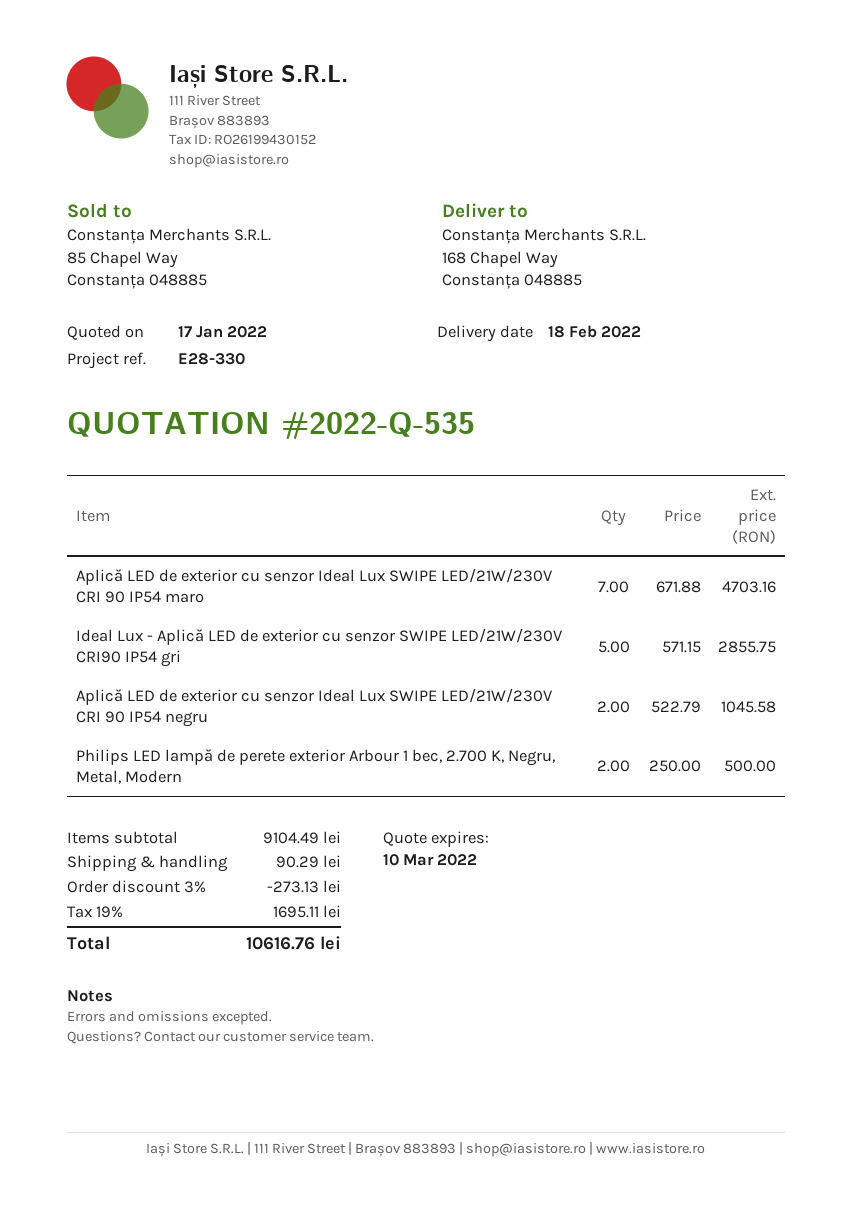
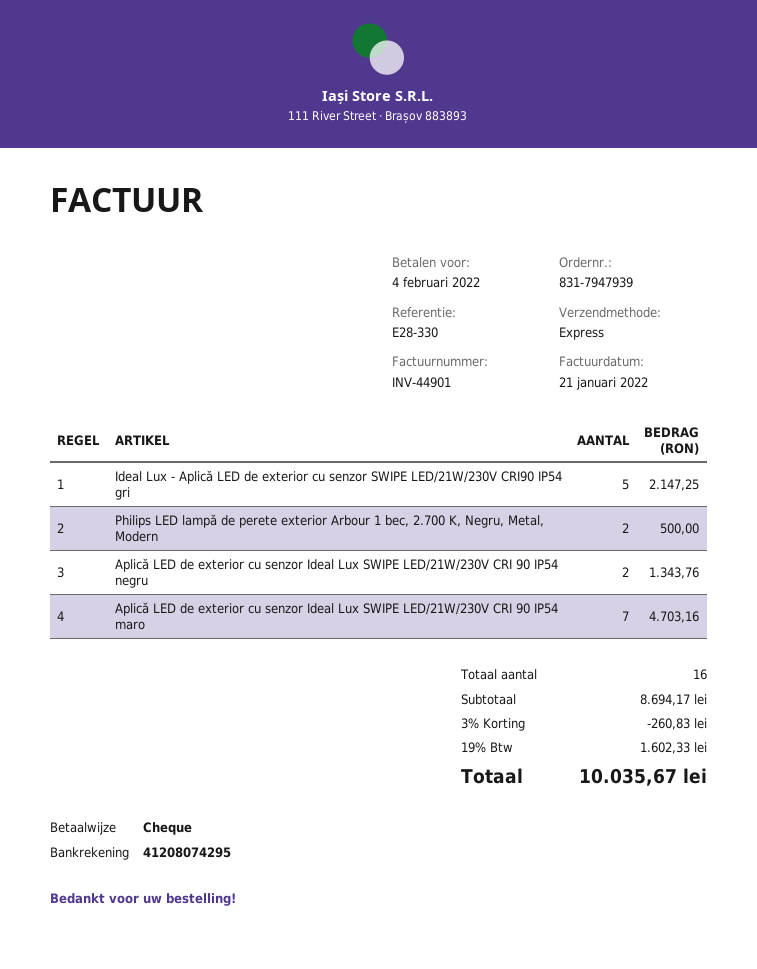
Ideal Lux - Aplică LED de exterior cu senzor SWIPE LED/21W/230V CRI90 IP54 gri: 5 for 2855.75 -> 5 for 2147.25
Aplică LED de exterior cu senzor Ideal Lux SWIPE LED/21W/230V CRI 90 IP54 negru: 2 for 1045.58 -> 2 for 1343.76
subtotal: 9104.49 -> 8694.17
discount: 3% = 273.13 -> 3% = 260.83
shipping: 90.29 -> none
tax: 19% = 1695.11 -> 19% = 1602.33
total: 10616.76 -> 10035.67

